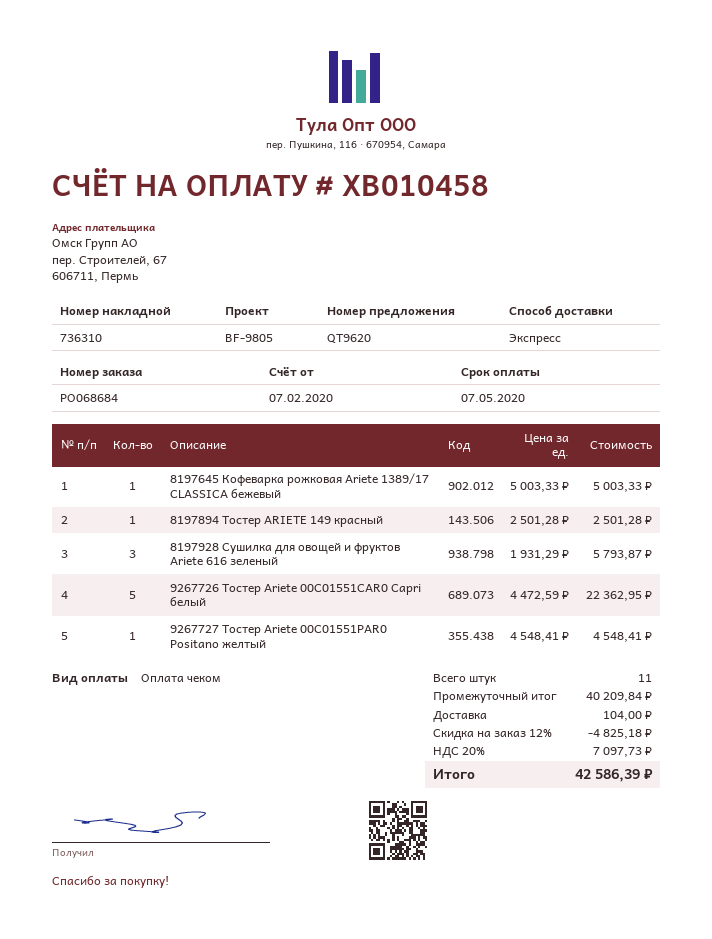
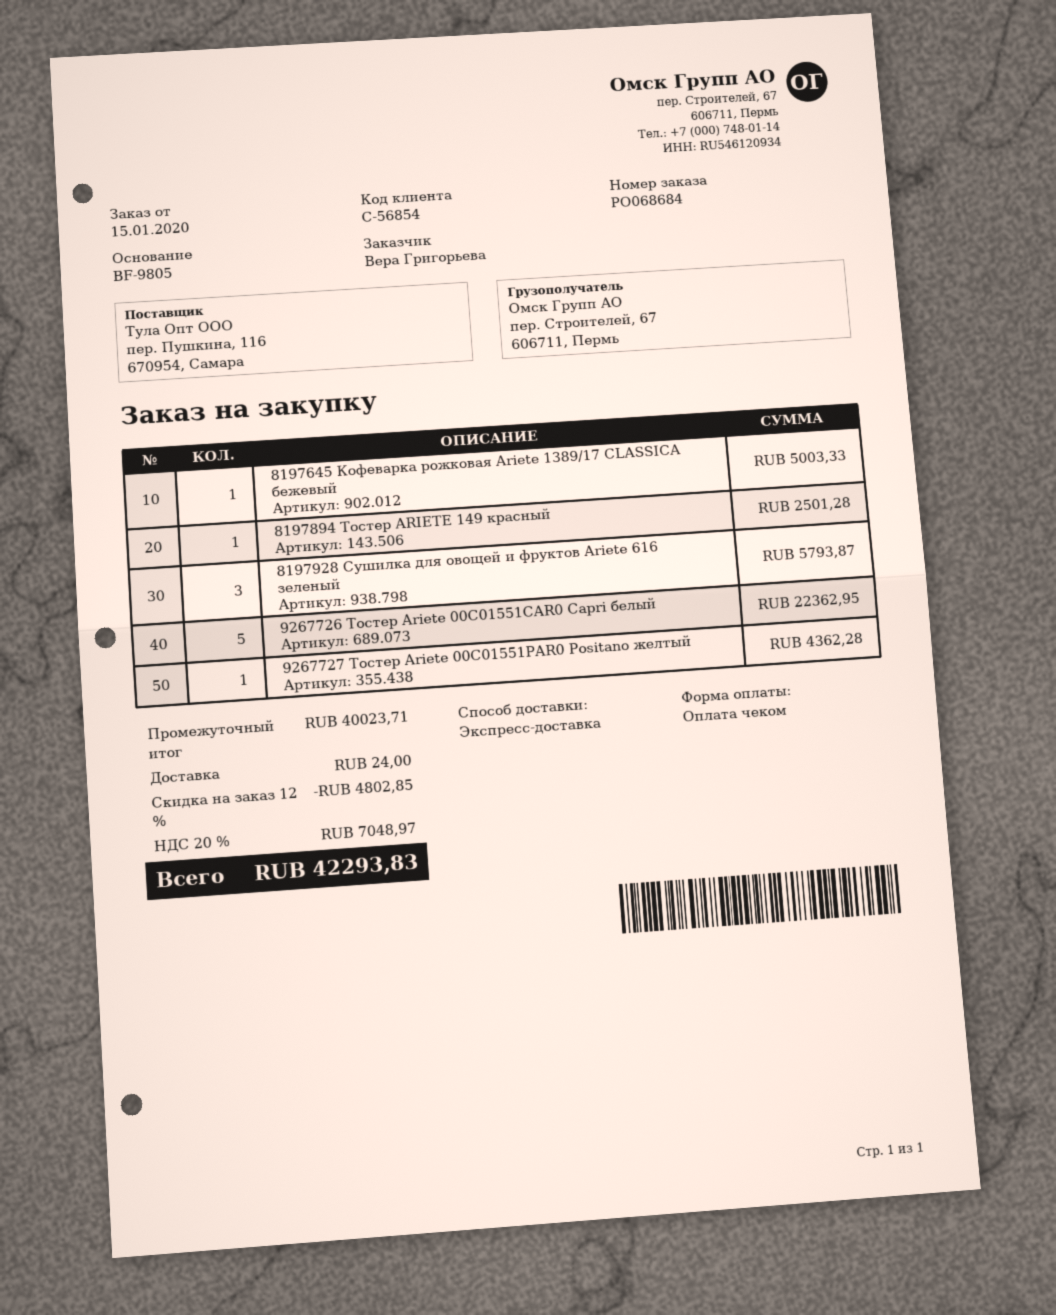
9267727 Тостер Ariete 00C01551PAR0 Positano желтый: 1 for 4548.41 -> 1 for 4362.28
subtotal: 40209.84 -> 40023.71
discount: 12% = 4825.18 -> 12% = 4802.85
shipping: 104.00 -> 24.00
tax: 20% = 7097.73 -> 20% = 7048.97
total: 42586.39 -> 42293.83

